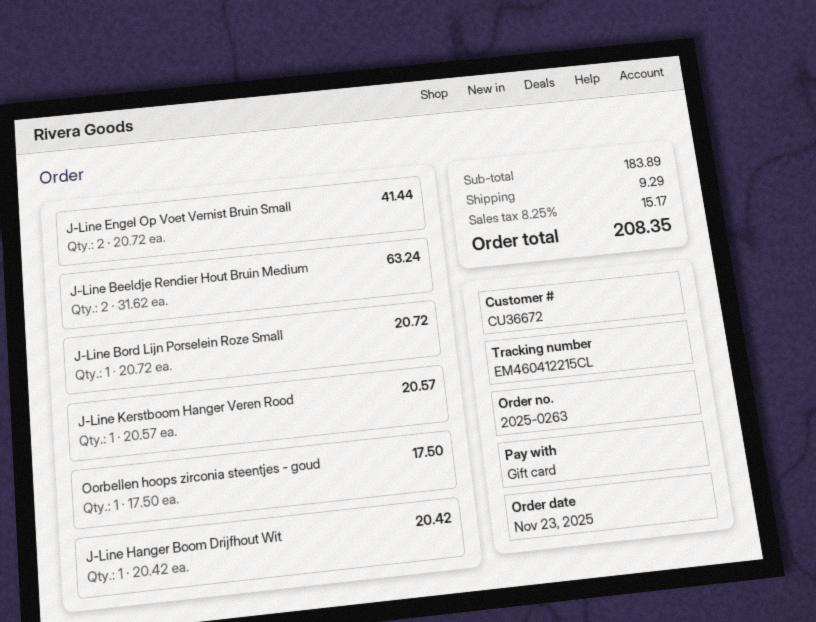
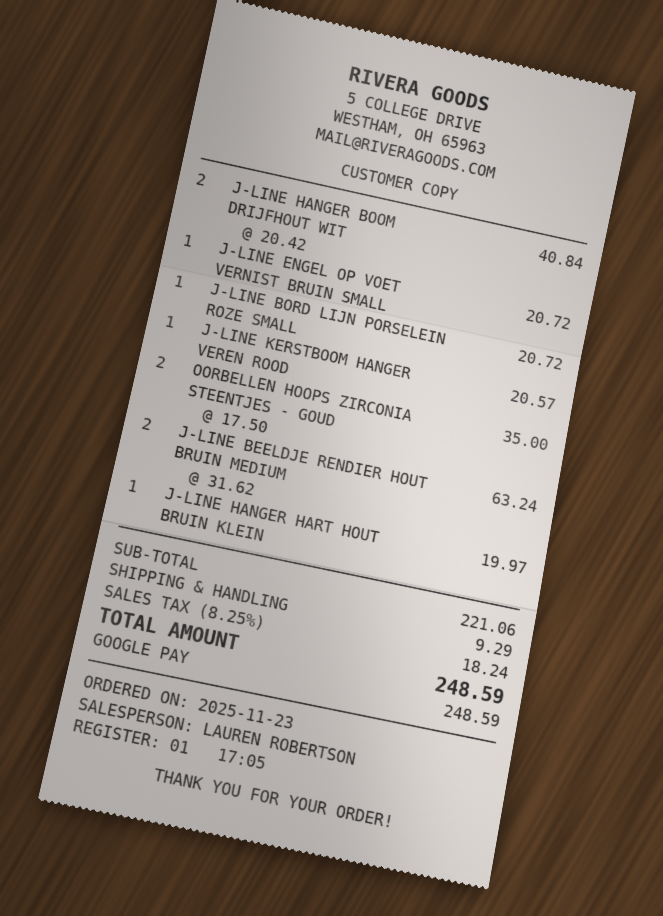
payment method: gift card -> Google Pay
J-Line Engel Op Voet Vernist Bruin Small: 2 x 20.72 = 41.44 -> 1 x 20.72 = 20.72
Oorbellen hoops zirconia steentjes - goud: 1 x 17.50 = 17.50 -> 2 x 17.50 = 35.00
J-Line Hanger Boom Drijfhout Wit: 1 x 20.42 = 20.42 -> 2 x 20.42 = 40.84
J-LINE HANGER HART HOUT BRUIN KLEIN: none -> 1 x 19.97 = 19.97
subtotal: 183.89 -> 221.06
tax: 8.25% = 15.17 -> 8.25% = 18.24
total: 208.35 -> 248.59

